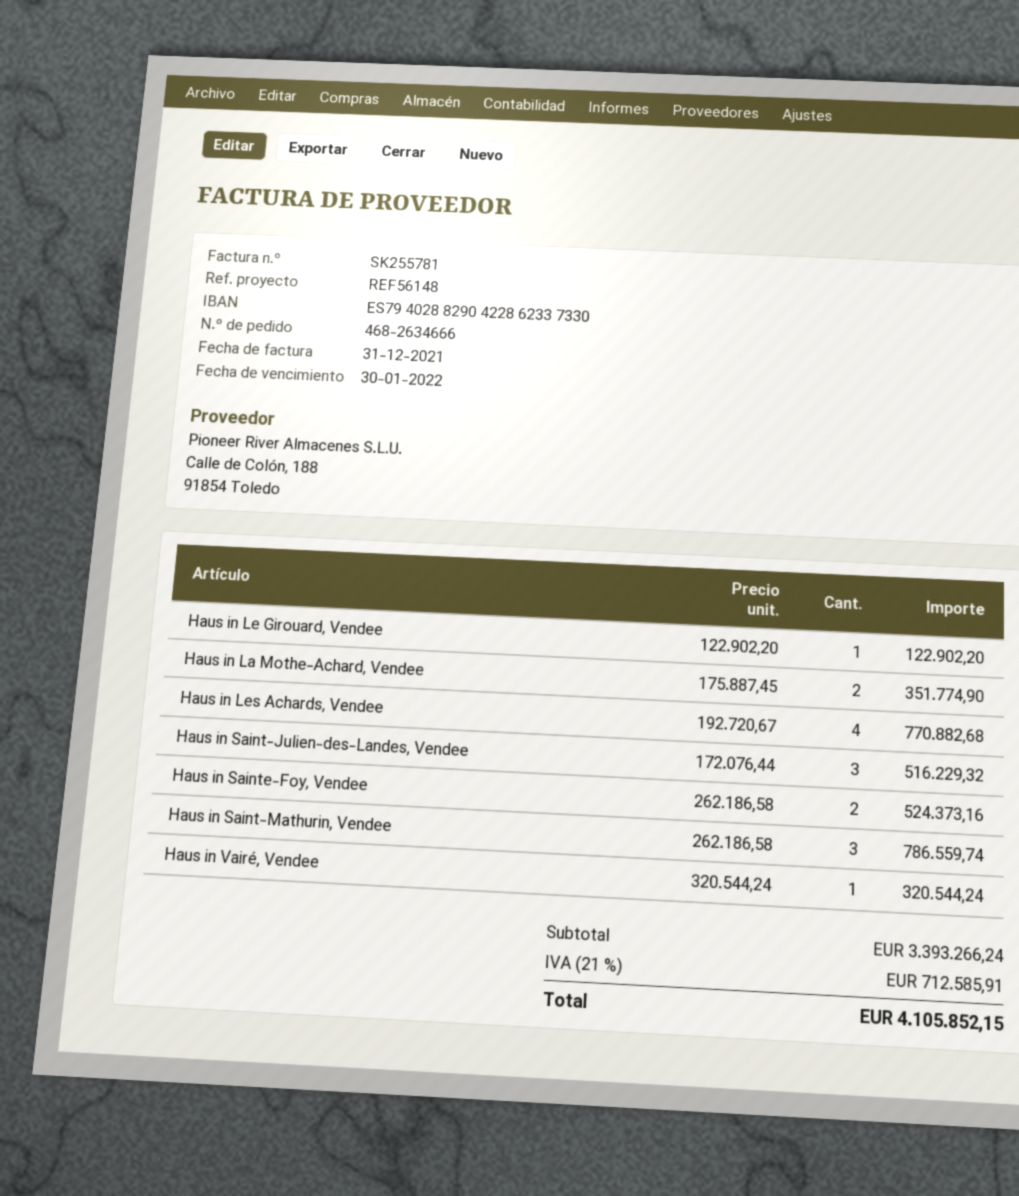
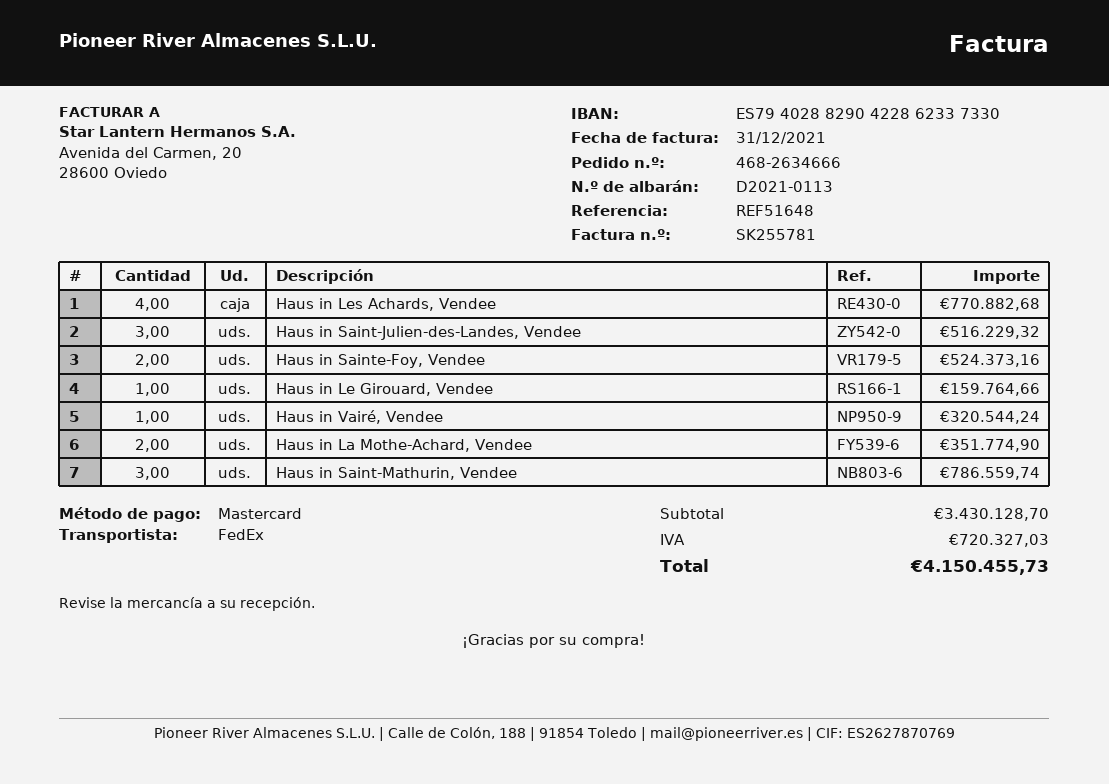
reference: REF56148 -> REF51648
Haus in Le Girouard, Vendee: 1 for 122902.20 -> 1 for 159764.66
subtotal: 3393266.24 -> 3430128.70
tax: 712585.91 -> 720327.03
total: 4105852.15 -> 4150455.73

